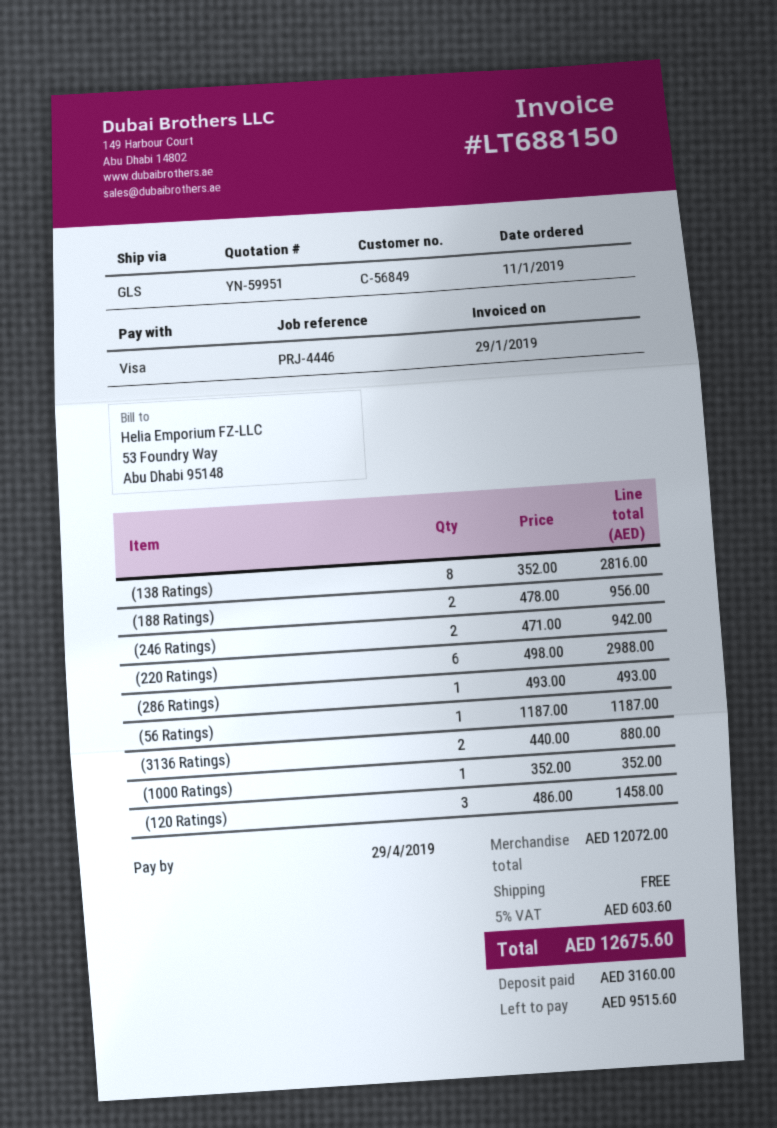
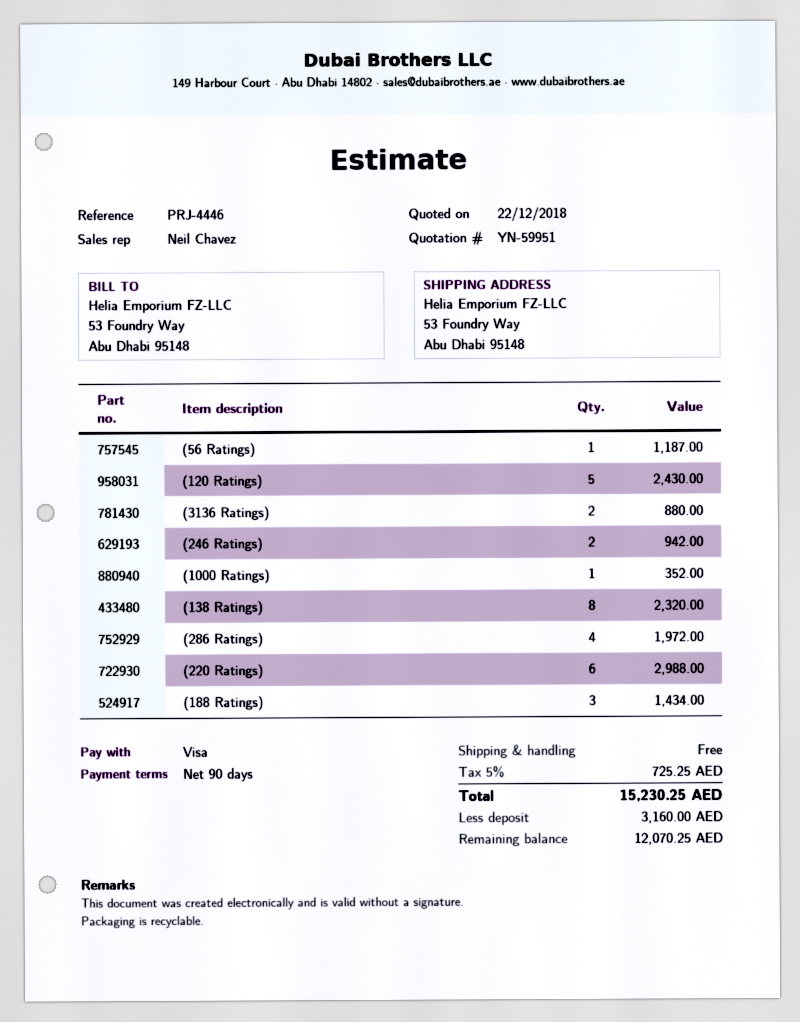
(138 Ratings): 8 for 2816.00 -> 8 for 2320.00
(188 Ratings): 2 for 956.00 -> 3 for 1434.00
(286 Ratings): 1 for 493.00 -> 4 for 1972.00
(120 Ratings): 3 for 1458.00 -> 5 for 2430.00
tax: 5% = 603.60 -> 5% = 725.25
total: 12675.60 -> 15230.25
balance: 9515.60 -> 12070.25

